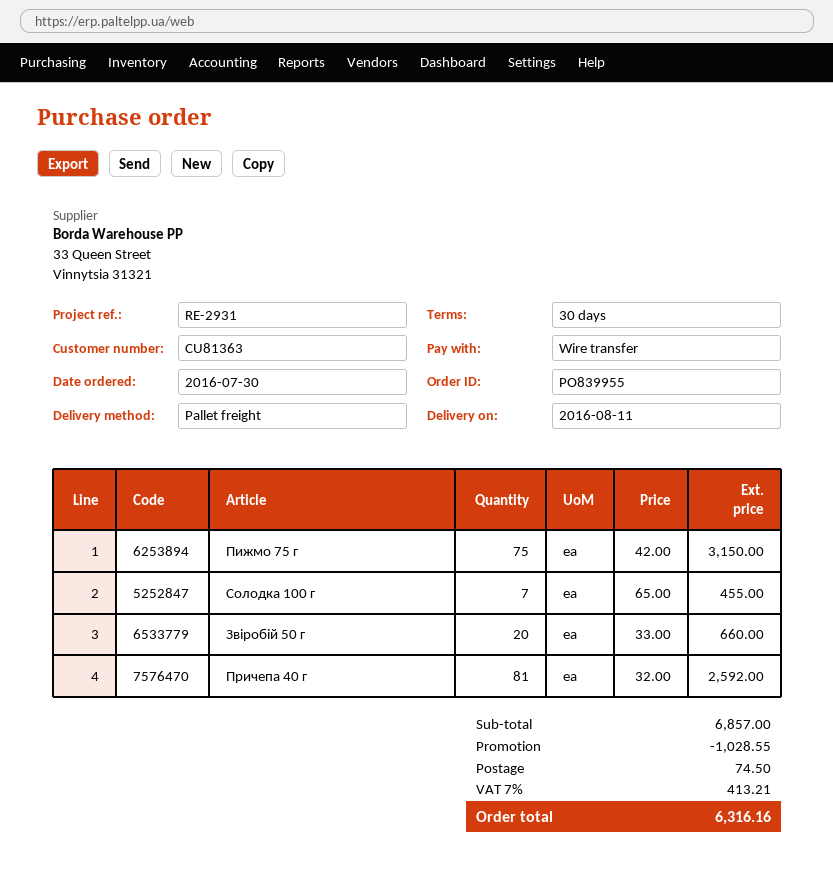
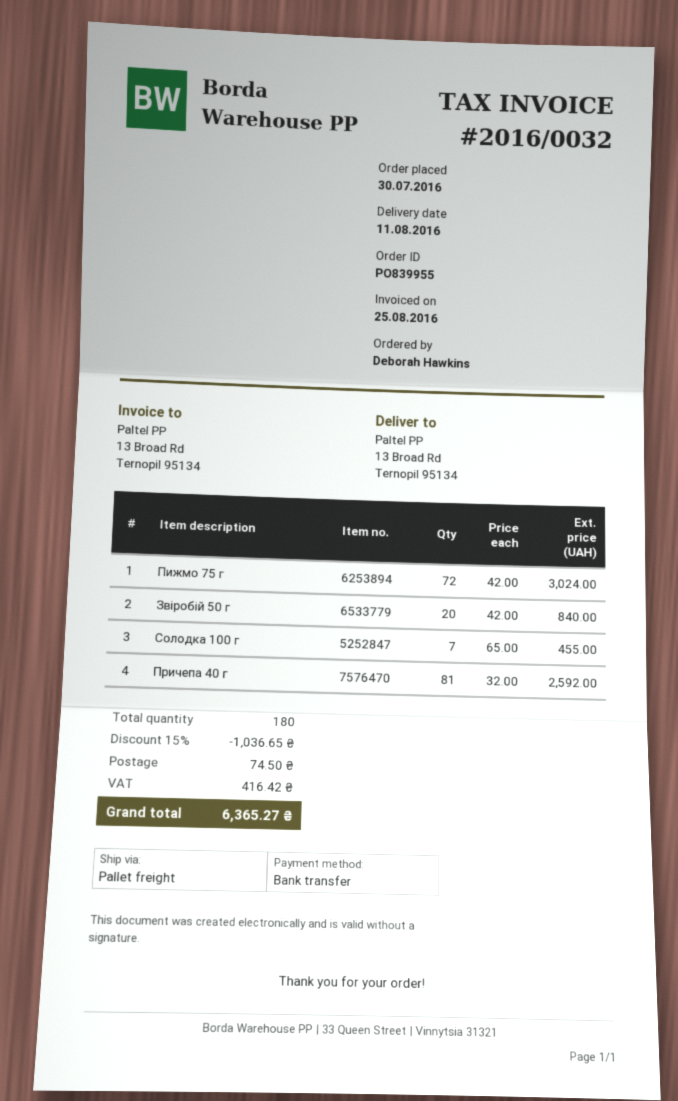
Пижмо 75 г: 75 x 42.00 = 3150.00 -> 72 x 42.00 = 3024.00
Звіробій 50 г: 20 x 33.00 = 660.00 -> 20 x 42.00 = 840.00
discount: 1028.55 -> 1036.65
tax: 413.21 -> 416.42
total: 6316.16 -> 6365.27

